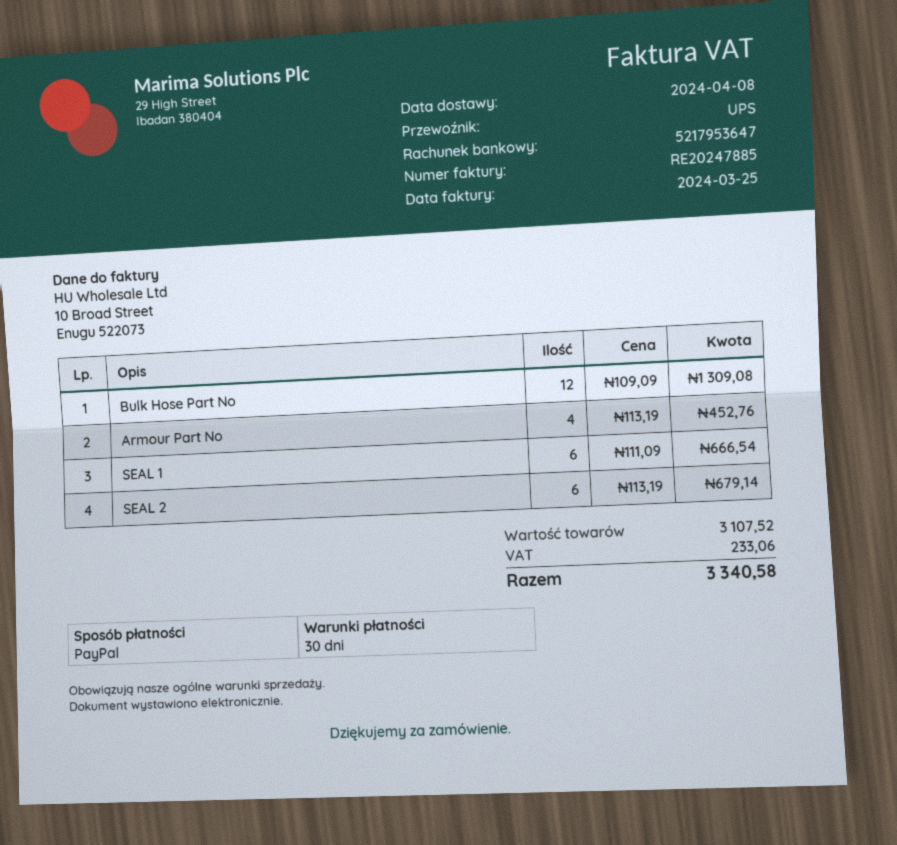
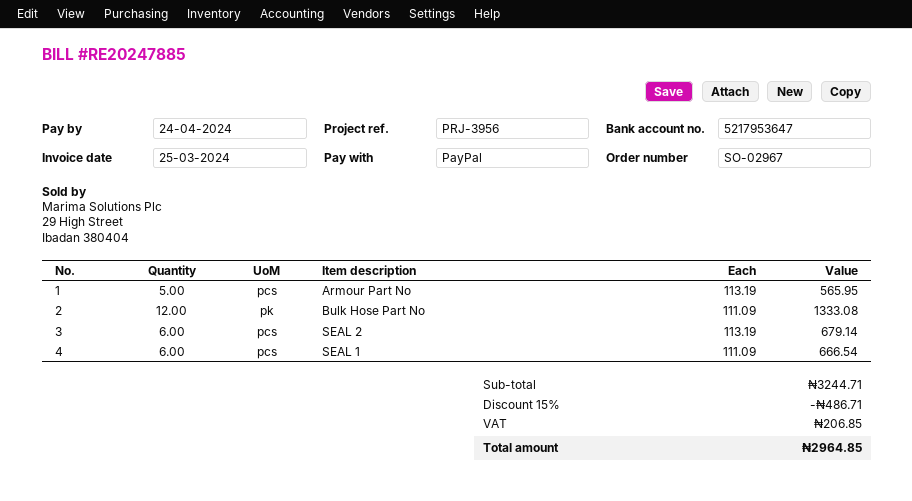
Bulk Hose Part No: 12 x 109.09 = 1309.08 -> 12 x 111.09 = 1333.08
Armour Part No: 4 x 113.19 = 452.76 -> 5 x 113.19 = 565.95
subtotal: 3107.52 -> 3244.71
discount: none -> 15% = 486.71
tax: 233.06 -> 206.85
total: 3340.58 -> 2964.85

